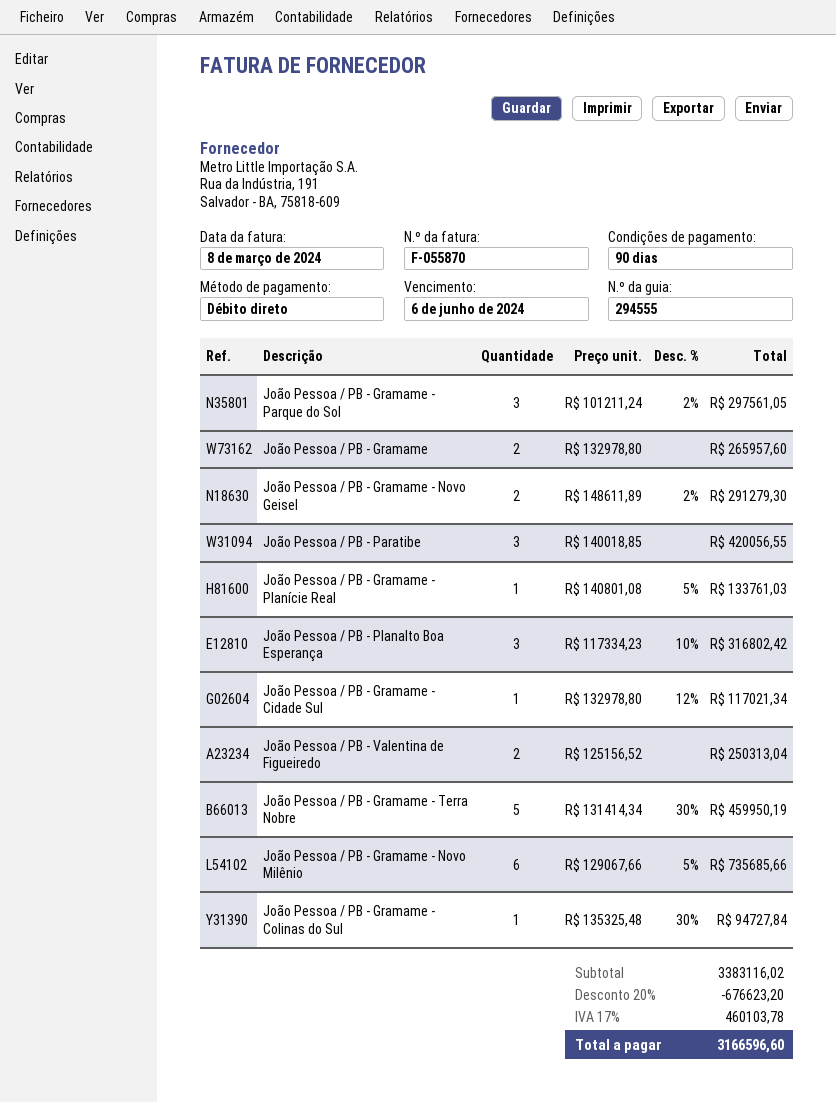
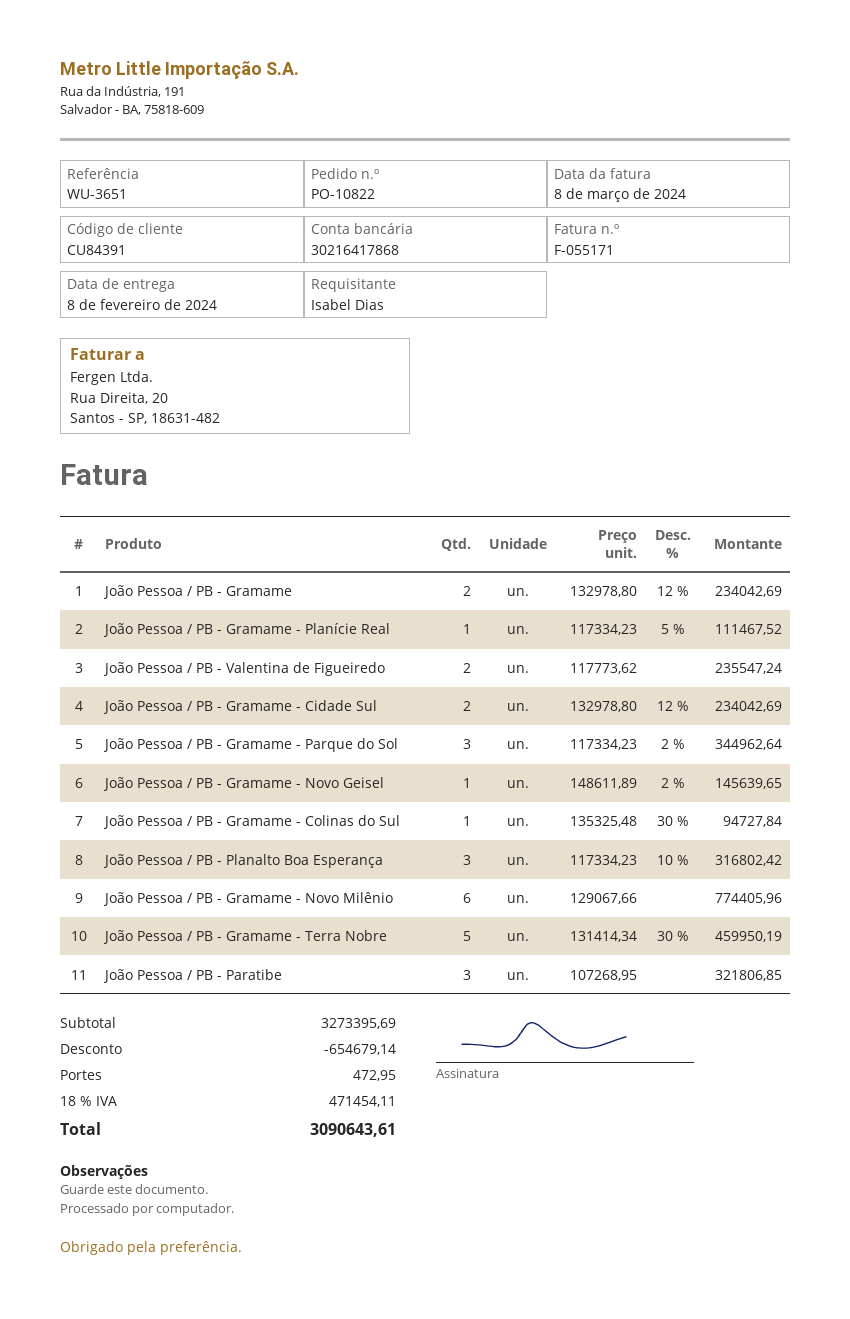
invoice number: F-055870 -> F-055171
João Pessoa / PB - Gramame - Parque do Sol: 3 x 101211.24 - 2% = 297561.05 -> 3 x 117334.23 - 2% = 344962.64
João Pessoa / PB - Gramame: 2 x 132978.80 = 265957.60 -> 2 x 132978.80 - 12% = 234042.69
João Pessoa / PB - Gramame - Novo Geisel: 2 x 148611.89 - 2% = 291279.30 -> 1 x 148611.89 - 2% = 145639.65
João Pessoa / PB - Paratibe: 3 x 140018.85 = 420056.55 -> 3 x 107268.95 = 321806.85
João Pessoa / PB - Gramame - Planície Real: 1 x 140801.08 - 5% = 133761.03 -> 1 x 117334.23 - 5% = 111467.52
João Pessoa / PB - Gramame - Cidade Sul: 1 x 132978.80 - 12% = 117021.34 -> 2 x 132978.80 - 12% = 234042.69
João Pessoa / PB - Valentina de Figueiredo: 2 x 125156.52 = 250313.04 -> 2 x 117773.62 = 235547.24
João Pessoa / PB - Gramame - Novo Milênio: 6 x 129067.66 - 5% = 735685.66 -> 6 x 129067.66 = 774405.96
subtotal: 3383116.02 -> 3273395.69
discount: 676623.20 -> 654679.14
shipping: none -> 472.95
tax: 17% = 460103.78 -> 18% = 471454.11
total: 3166596.60 -> 3090643.61

